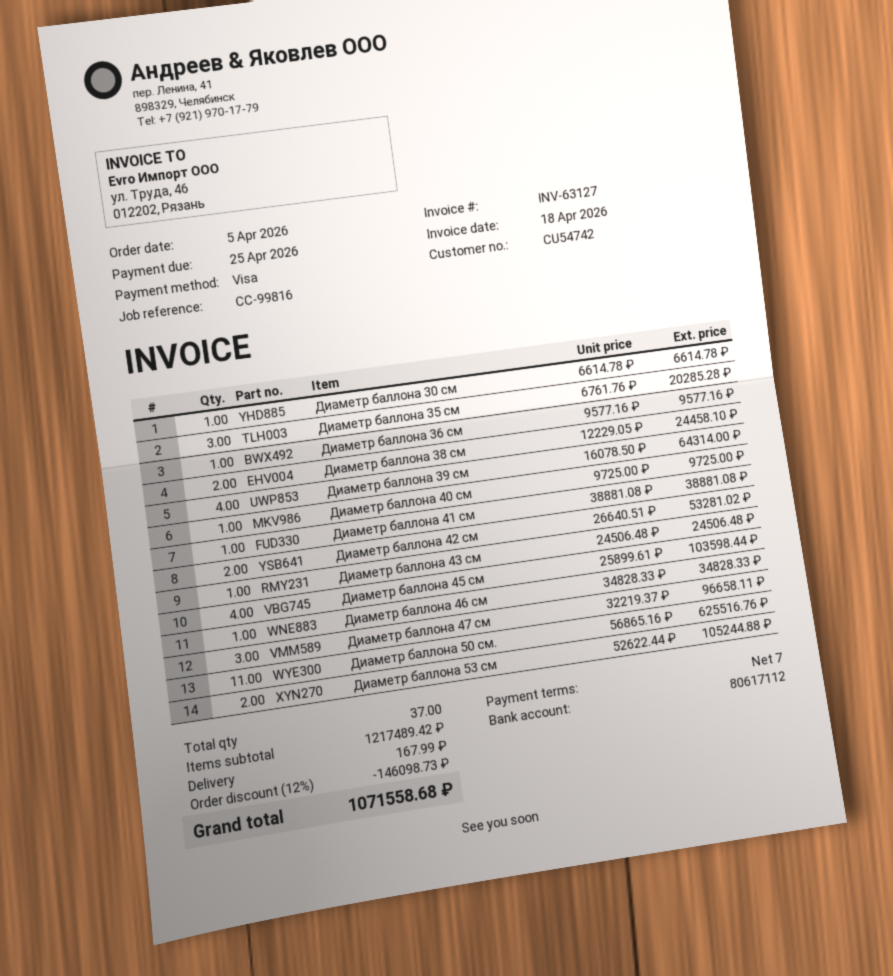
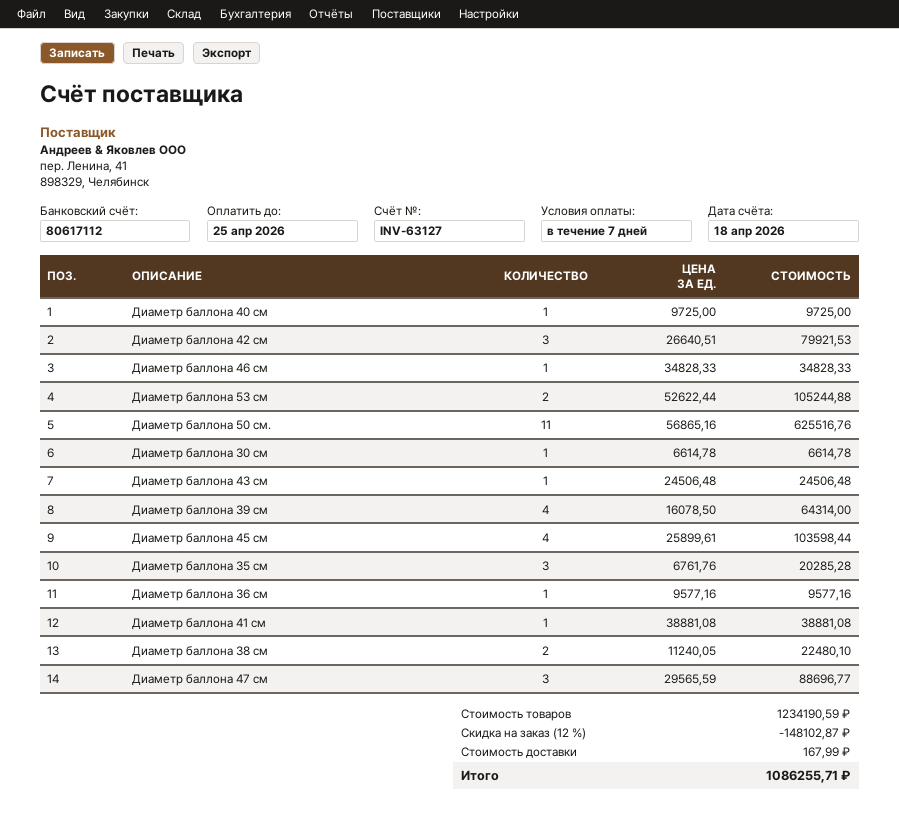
Диаметр баллона 38 см: 2 x 12229.05 = 24458.10 -> 2 x 11240.05 = 22480.10
Диаметр баллона 42 см: 2 x 26640.51 = 53281.02 -> 3 x 26640.51 = 79921.53
Диаметр баллона 47 см: 3 x 32219.37 = 96658.11 -> 3 x 29565.59 = 88696.77
subtotal: 1217489.42 -> 1234190.59
discount: 12% = 146098.73 -> 12% = 148102.87
total: 1071558.68 -> 1086255.71

